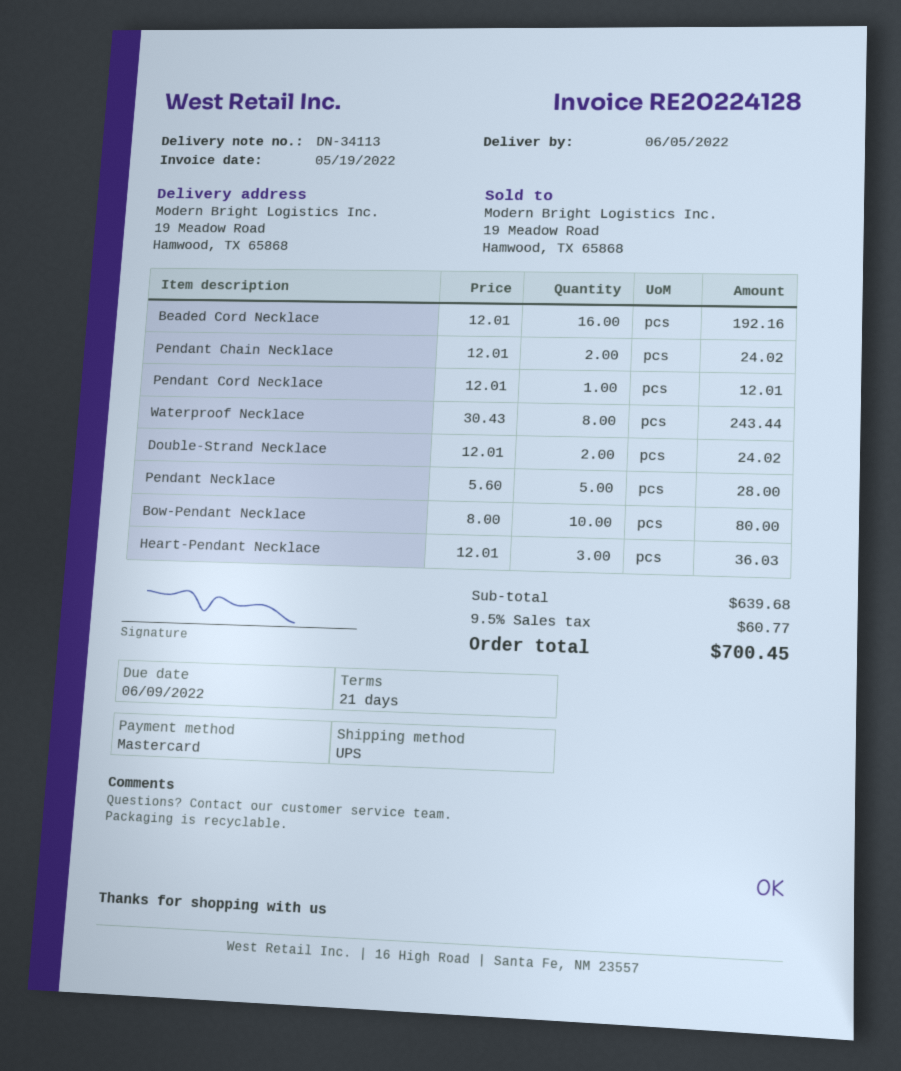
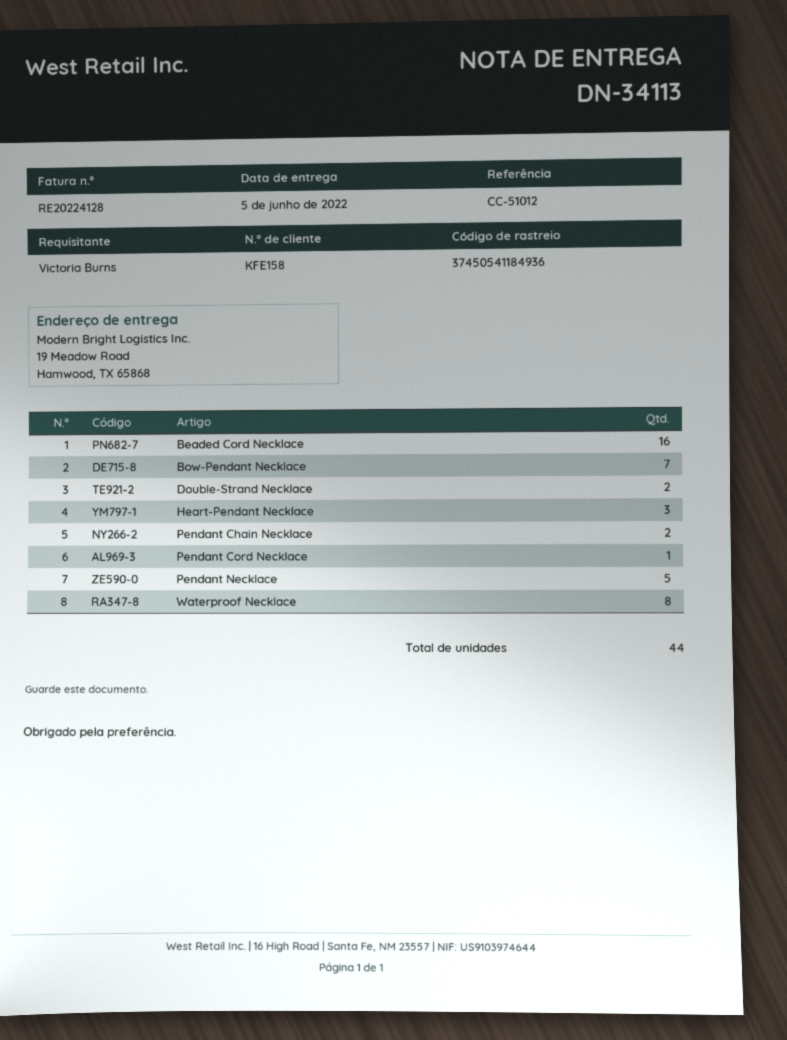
Bow-Pendant Necklace: 10 -> 7

